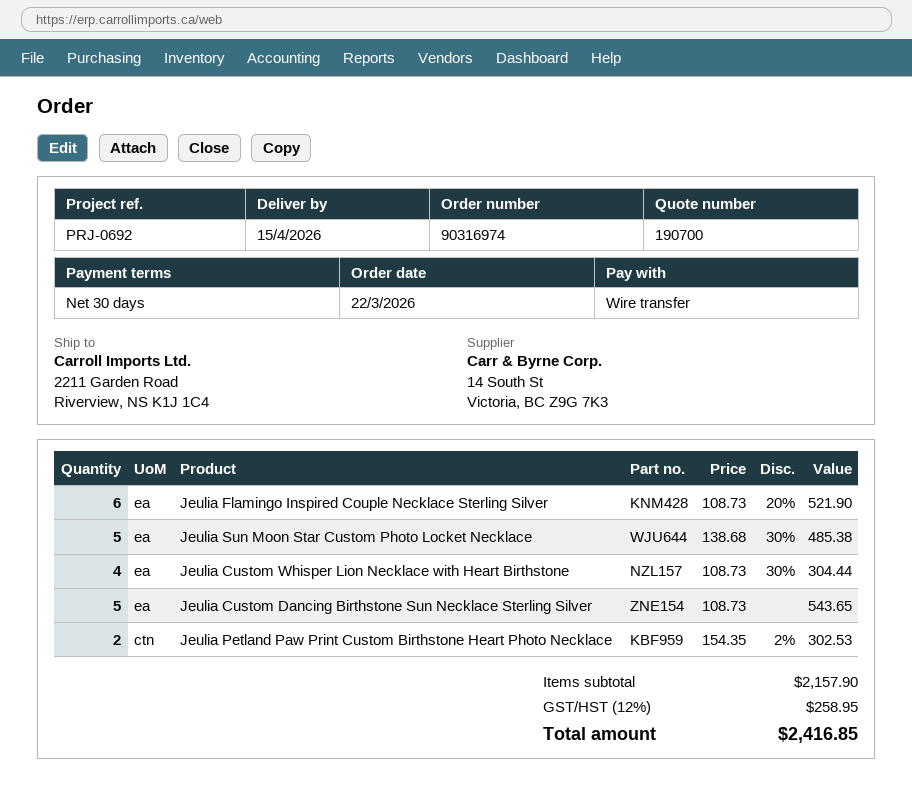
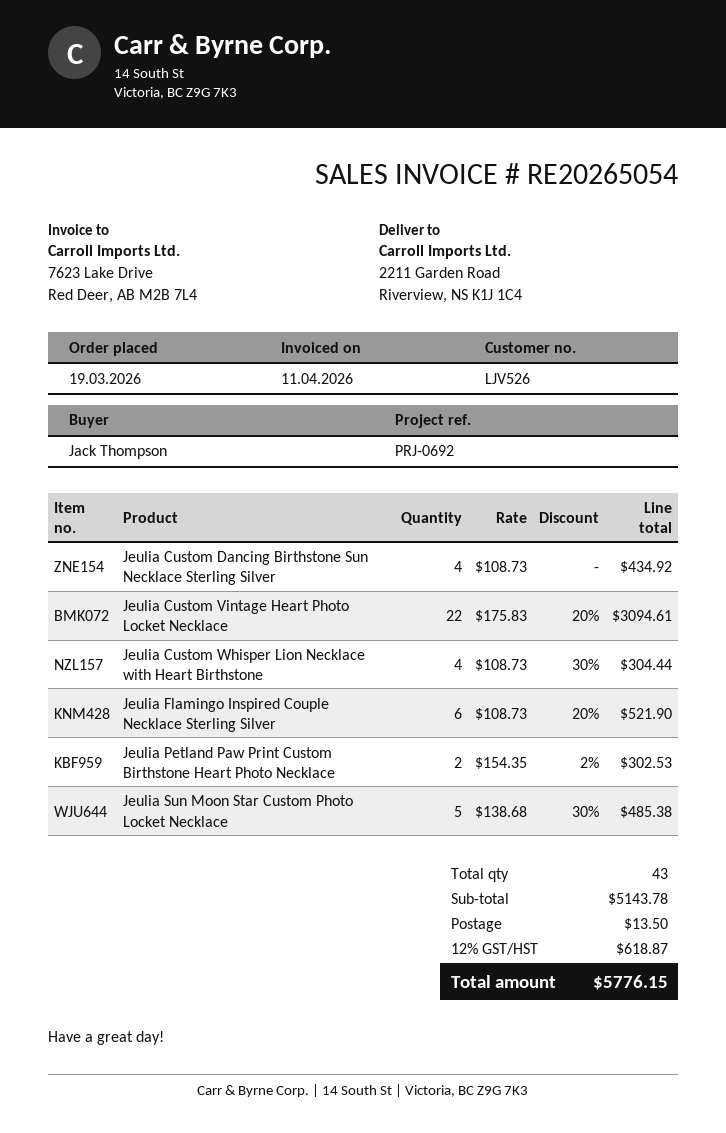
order date: 2026-03-22 -> 2026-03-19
Jeulia Custom Dancing Birthstone Sun Necklace Sterling Silver: 5 x 108.73 = 543.65 -> 4 x 108.73 = 434.92
Jeulia Custom Vintage Heart Photo Locket Necklace: none -> 22 x 175.83 - 20% = 3094.61
subtotal: 2157.90 -> 5143.78
shipping: none -> 13.50
tax: 12% = 258.95 -> 12% = 618.87
total: 2416.85 -> 5776.15

